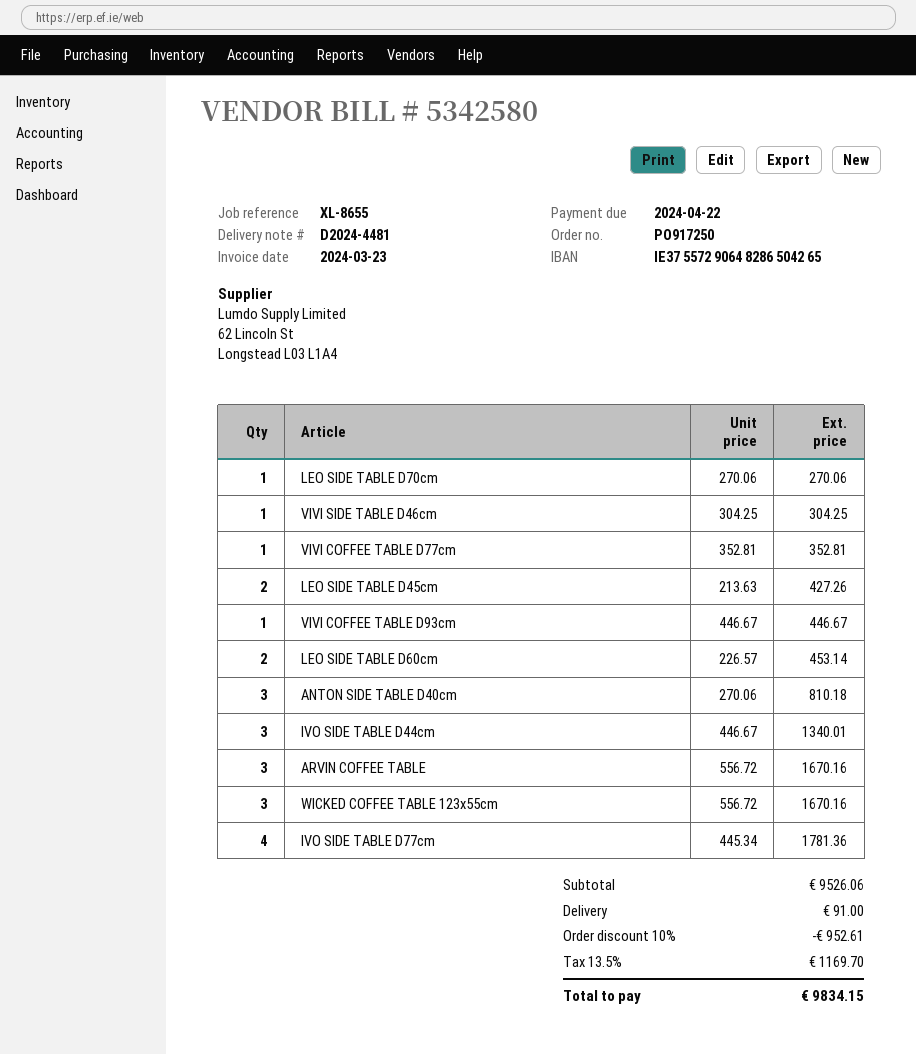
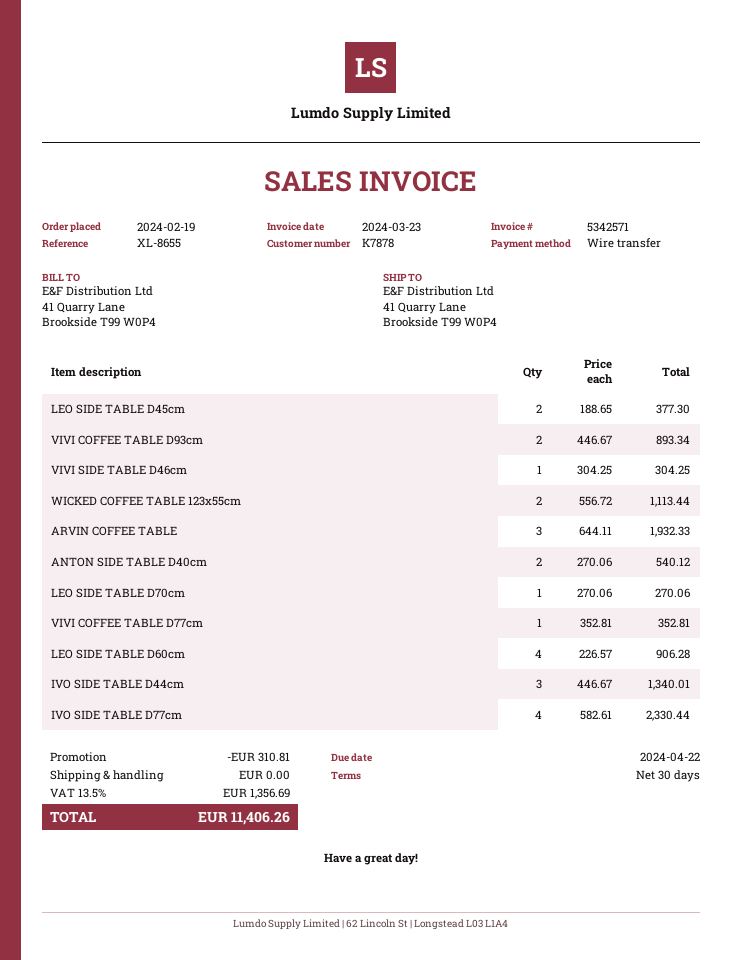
invoice number: 5342580 -> 5342571
LEO SIDE TABLE D45cm: 2 x 213.63 = 427.26 -> 2 x 188.65 = 377.30
VIVI COFFEE TABLE D93cm: 1 x 446.67 = 446.67 -> 2 x 446.67 = 893.34
LEO SIDE TABLE D60cm: 2 x 226.57 = 453.14 -> 4 x 226.57 = 906.28
ANTON SIDE TABLE D40cm: 3 x 270.06 = 810.18 -> 2 x 270.06 = 540.12
ARVIN COFFEE TABLE: 3 x 556.72 = 1670.16 -> 3 x 644.11 = 1932.33
WICKED COFFEE TABLE 123x55cm: 3 x 556.72 = 1670.16 -> 2 x 556.72 = 1113.44
IVO SIDE TABLE D77cm: 4 x 445.34 = 1781.36 -> 4 x 582.61 = 2330.44
discount: 952.61 -> 310.81
shipping: 91.00 -> 0.00
tax: 13.5% = 1169.70 -> 13.5% = 1356.69
total: 9834.15 -> 11406.26

